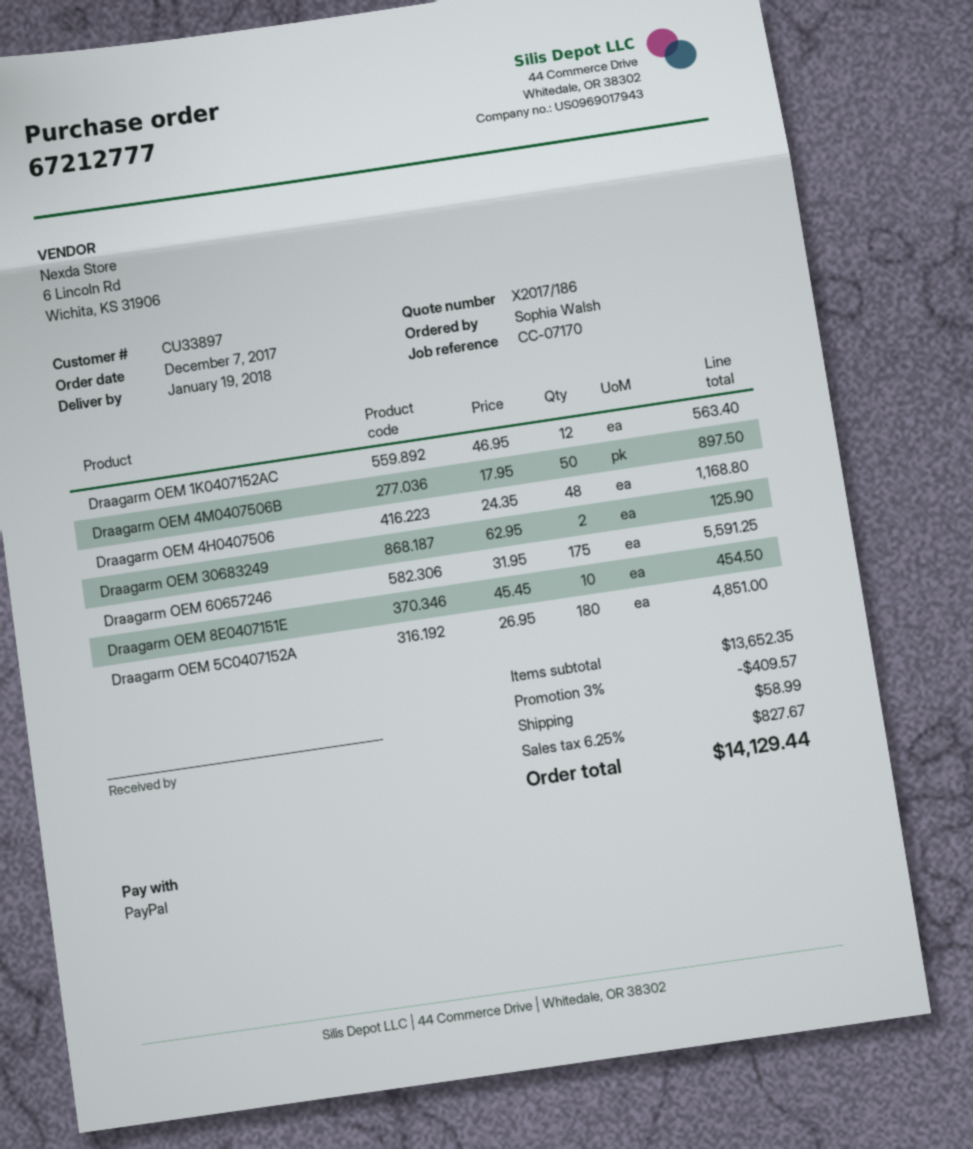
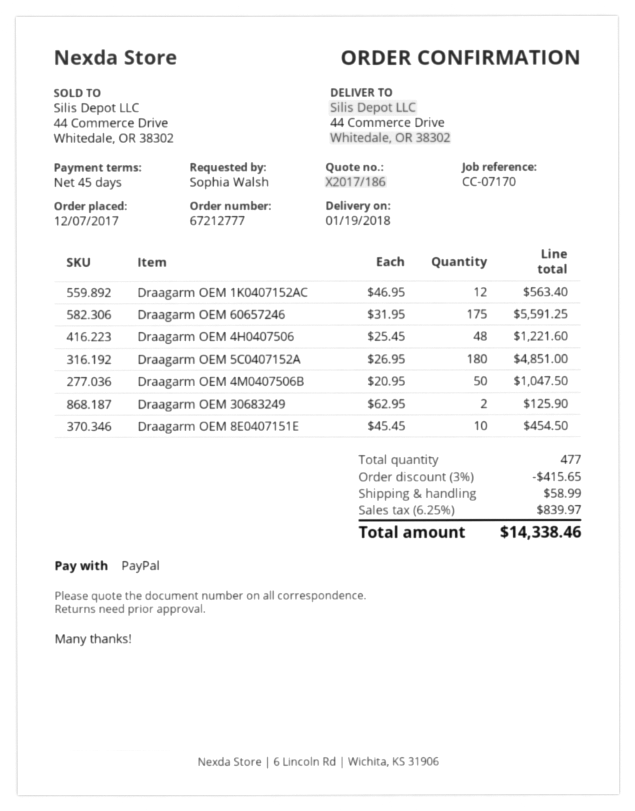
Draagarm OEM 4M0407506B: 50 x 17.95 = 897.50 -> 50 x 20.95 = 1047.50
Draagarm OEM 4H0407506: 48 x 24.35 = 1168.80 -> 48 x 25.45 = 1221.60
discount: 3% = 409.57 -> 3% = 415.65
tax: 6.25% = 827.67 -> 6.25% = 839.97
total: 14129.44 -> 14338.46

